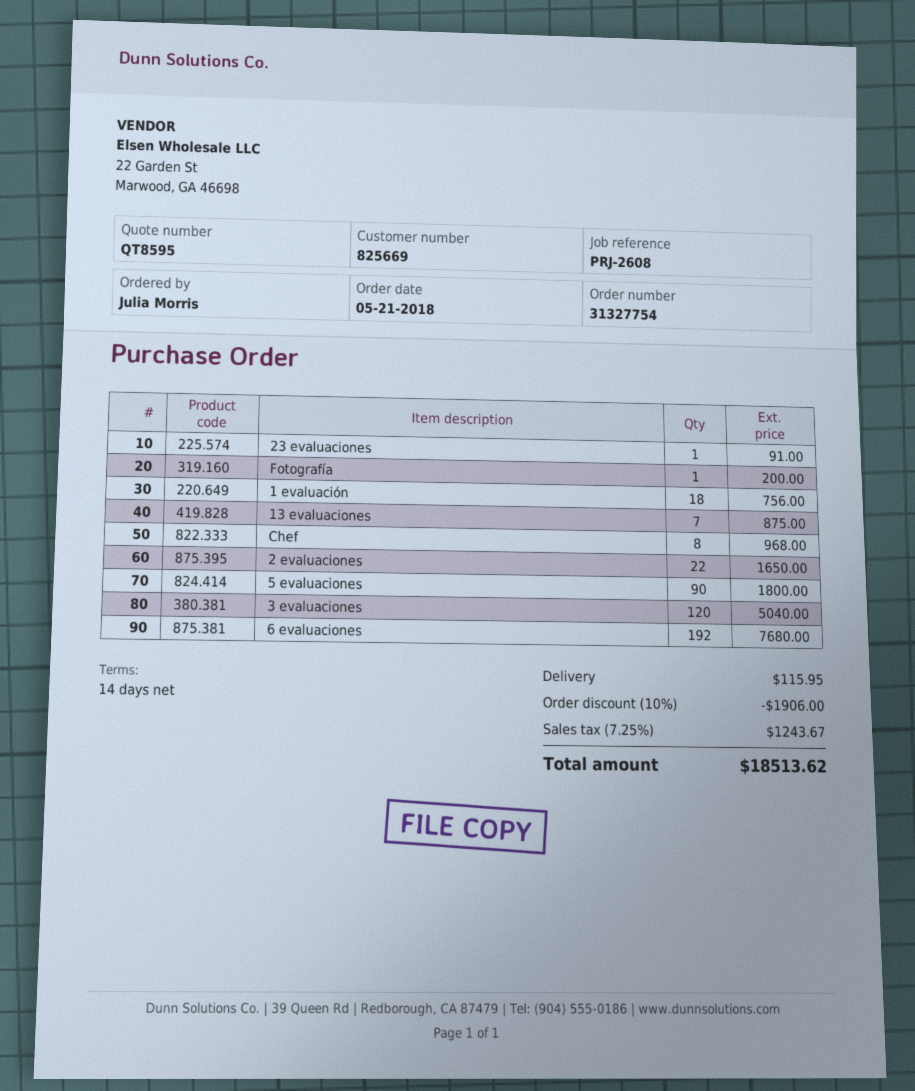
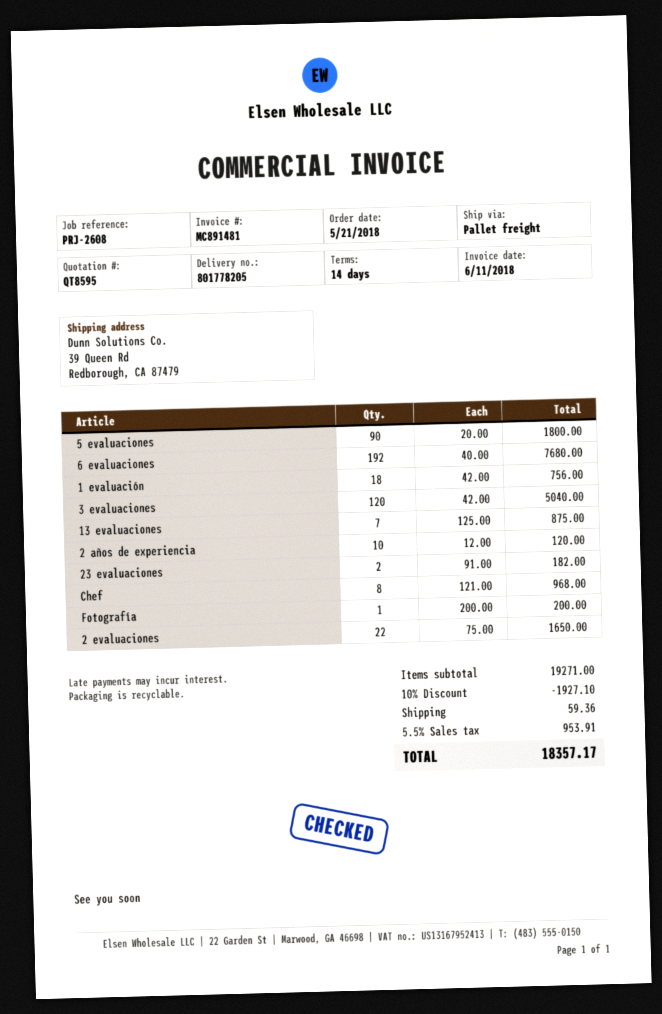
23 evaluaciones: 1 for 91.00 -> 2 for 182.00
2 años de experiencia: none -> 10 for 120.00
discount: 10% = 1906.00 -> 10% = 1927.10
shipping: 115.95 -> 59.36
tax: 7.25% = 1243.67 -> 5.5% = 953.91
total: 18513.62 -> 18357.17

